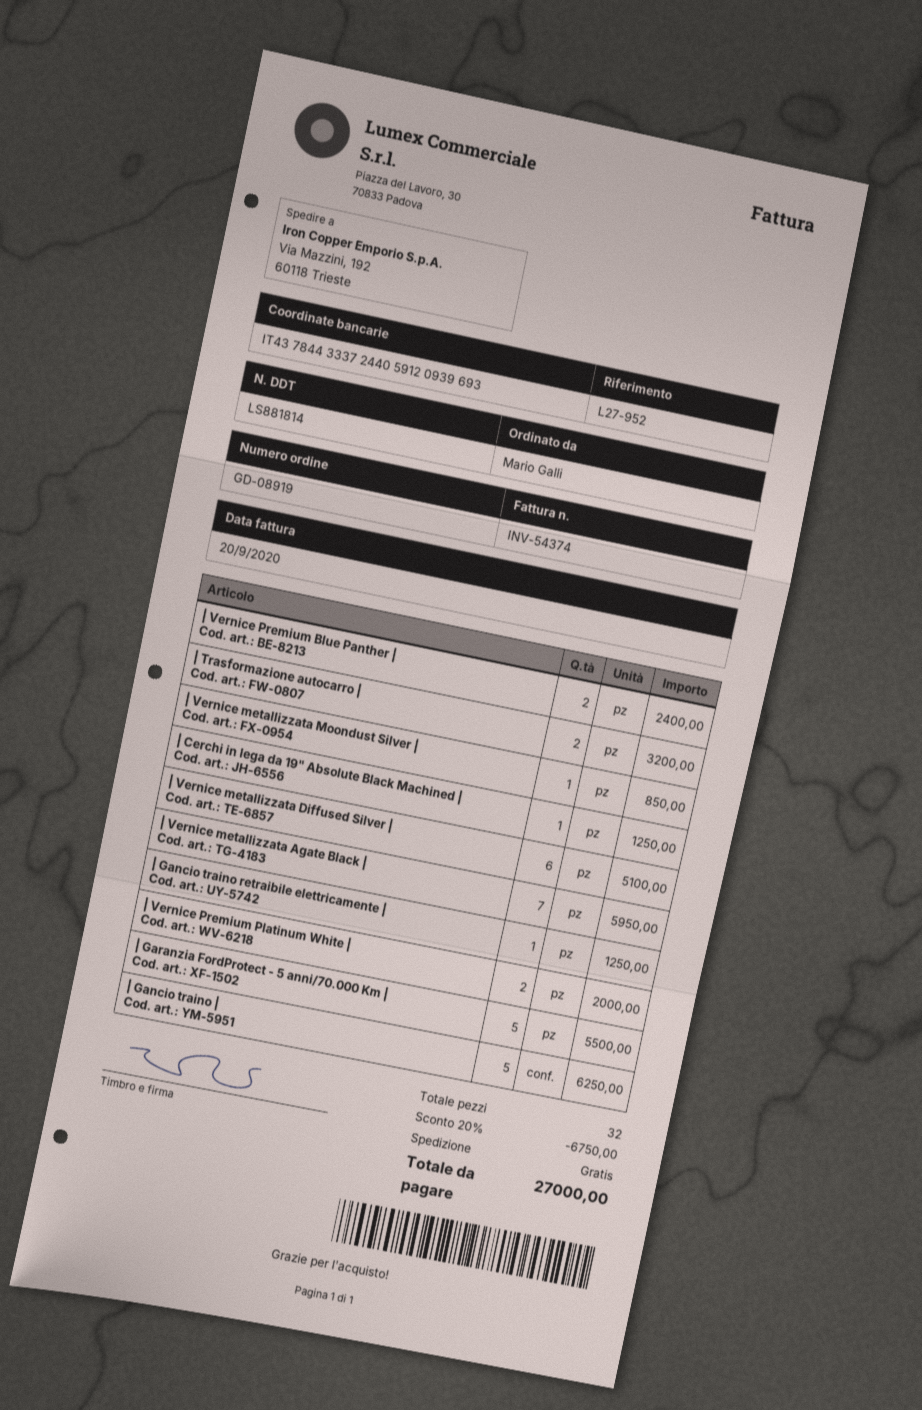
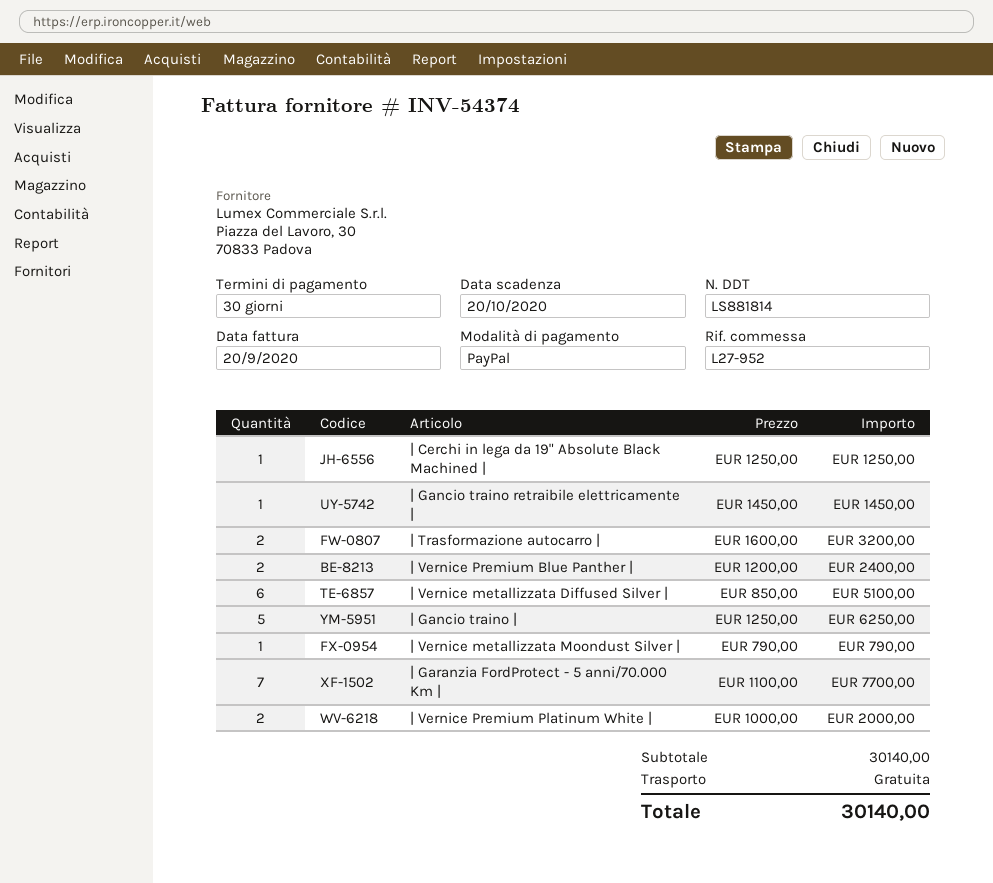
| Vernice metallizzata Moondust Silver |: 1 for 850.00 -> 1 for 790.00
| Vernice metallizzata Agate Black |: 7 for 5950.00 -> none
| Gancio traino retraibile elettricamente |: 1 for 1250.00 -> 1 for 1450.00
| Garanzia FordProtect - 5 anni/70.000 Km |: 5 for 5500.00 -> 7 for 7700.00
discount: 20% = 6750.00 -> none
total: 27000.00 -> 30140.00

